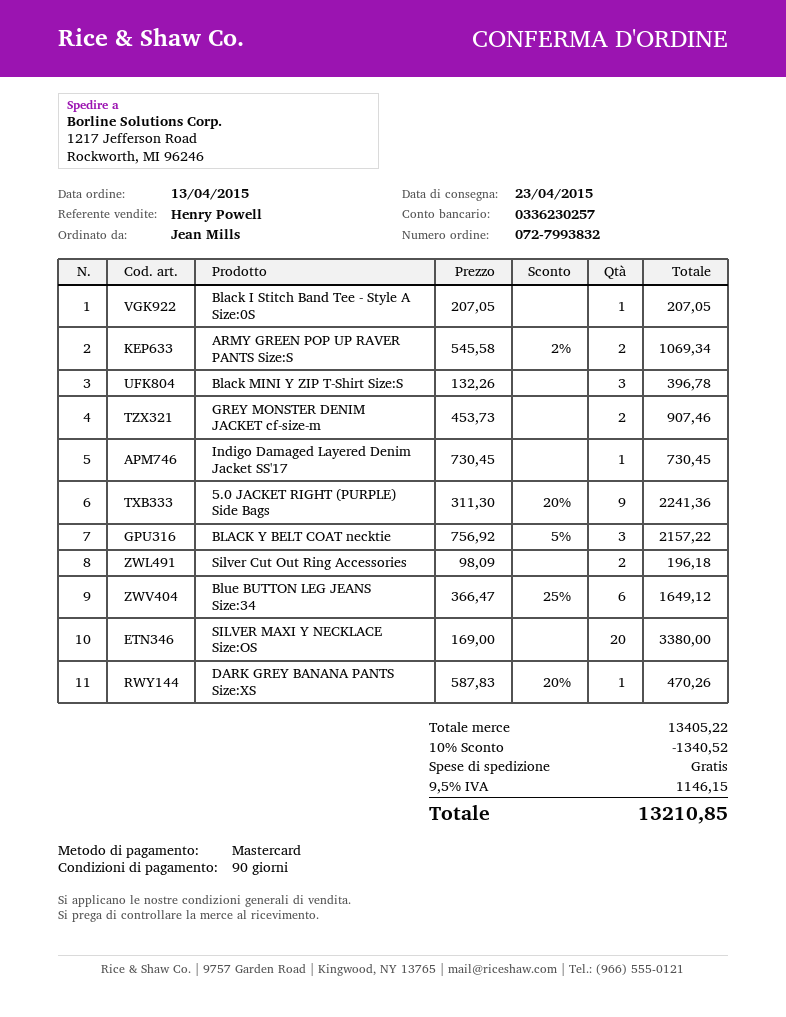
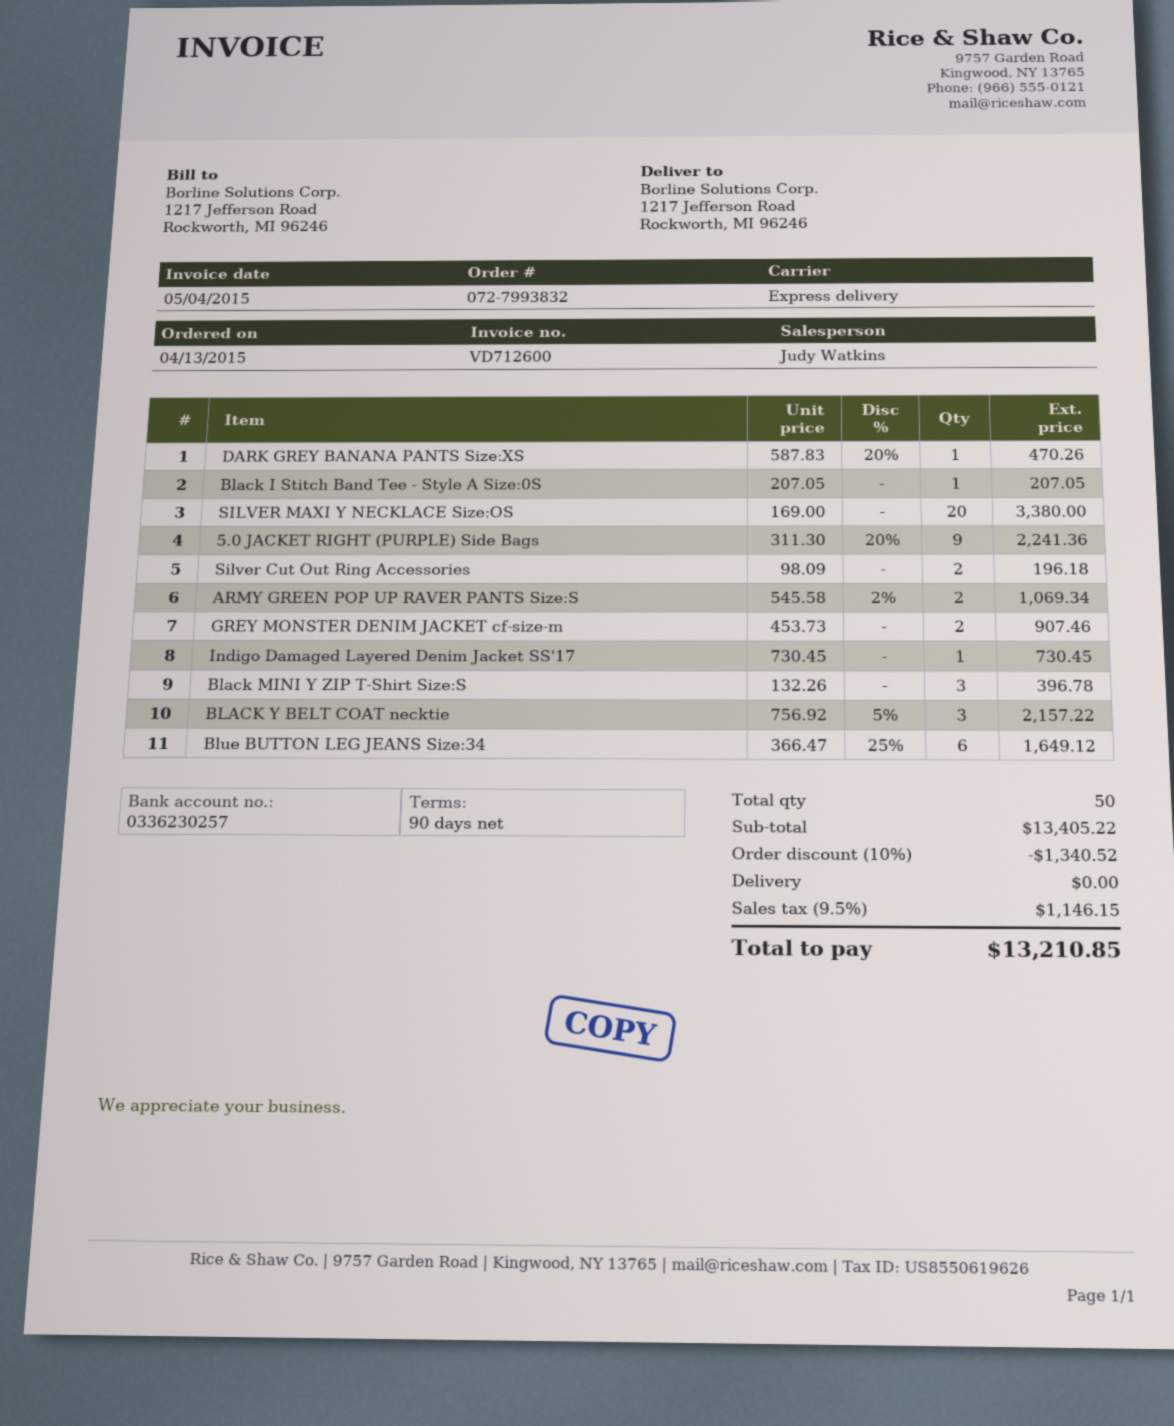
sales rep: Henry Powell -> Judy Watkins

